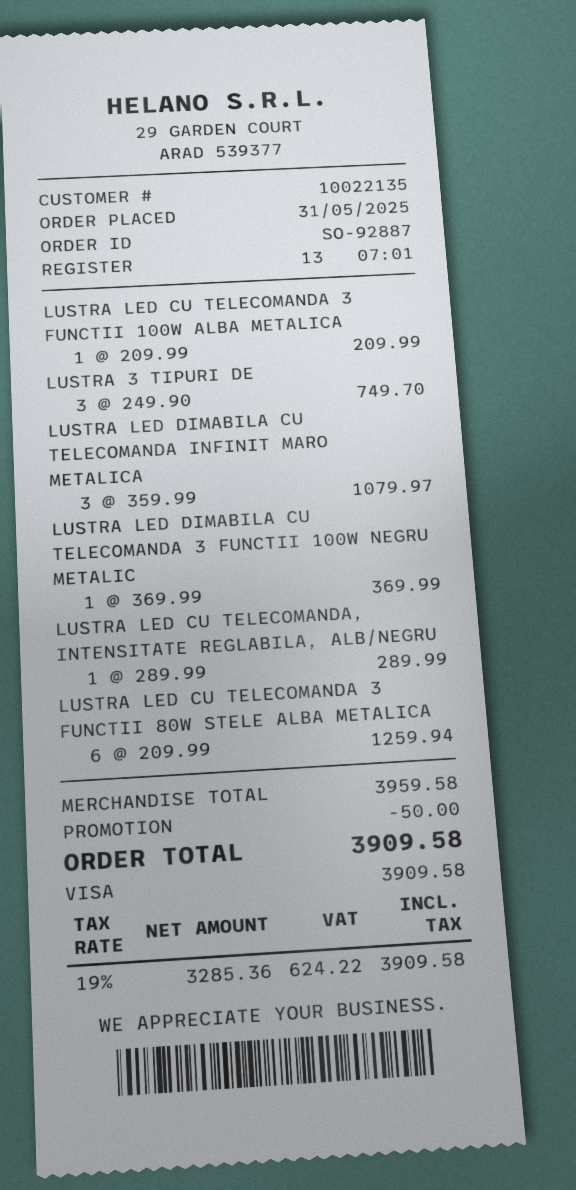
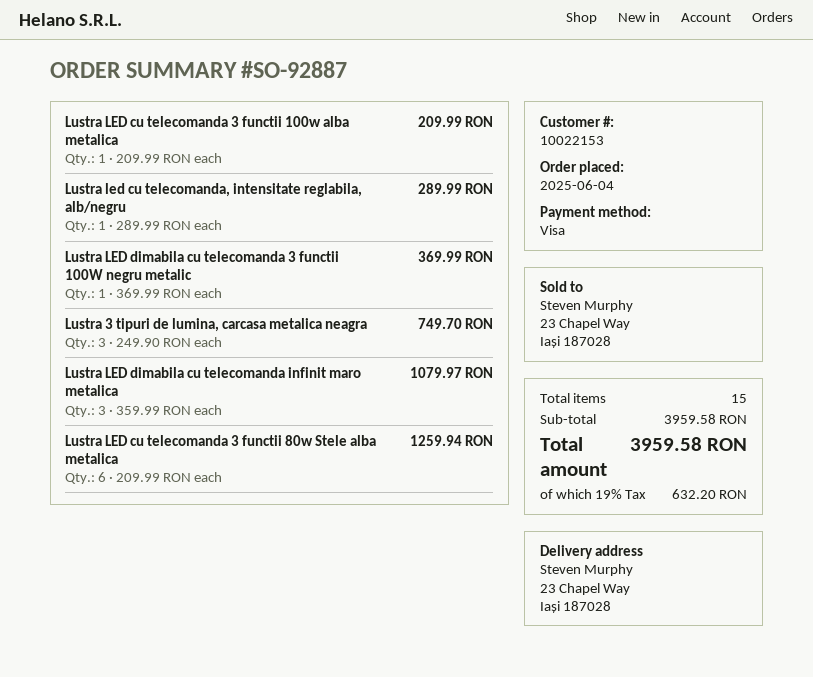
order date: 2025-05-31 -> 2025-06-04
customer number: 10022135 -> 10022153
discount: 50.00 -> none
tax: 19% = 624.22 -> 19% = 632.20
total: 3909.58 -> 3959.58

